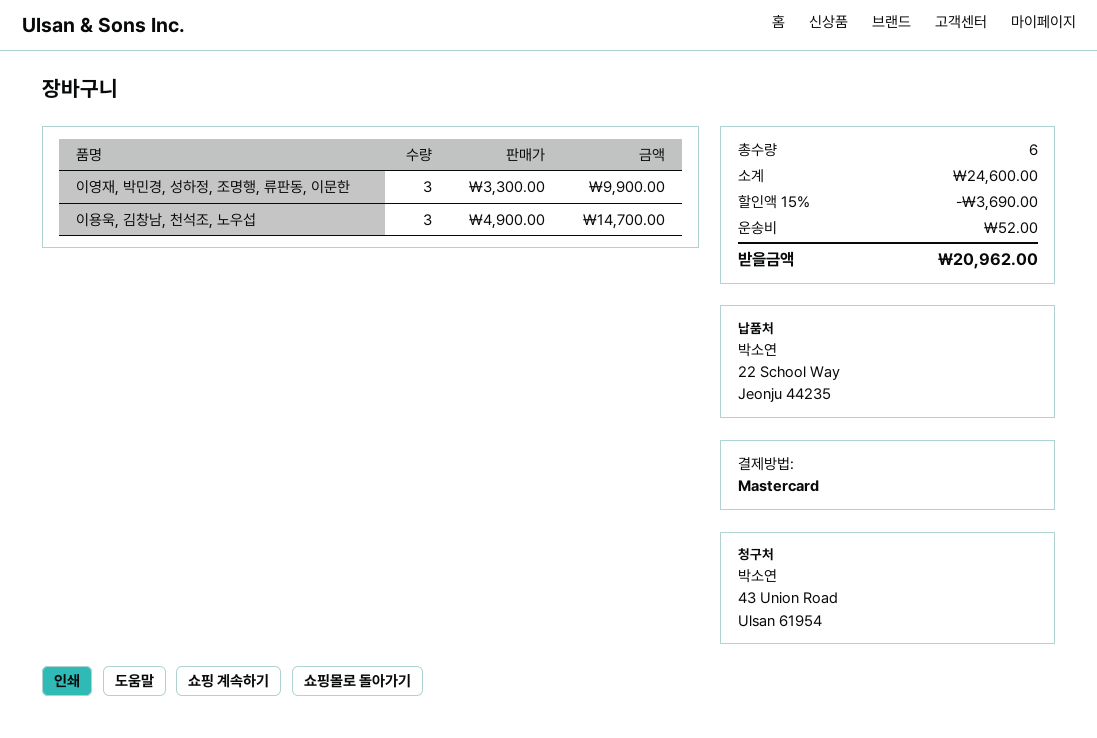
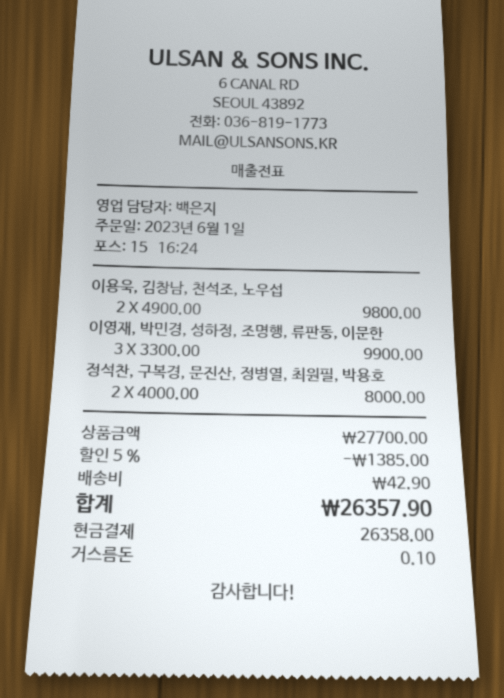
payment method: Mastercard -> cash
이용욱, 김창남, 천석조, 노우섭: 3 x 4900.00 = 14700.00 -> 2 x 4900.00 = 9800.00
정석찬, 구복경, 문진산, 정병열, 최원필, 박용호: none -> 2 x 4000.00 = 8000.00
subtotal: 24600.00 -> 27700.00
discount: 15% = 3690.00 -> 5% = 1385.00
shipping: 52.00 -> 42.90
total: 20962.00 -> 26357.90

